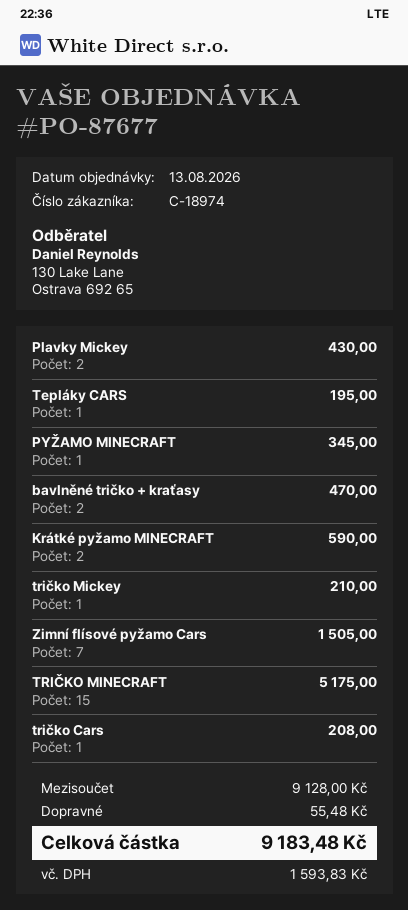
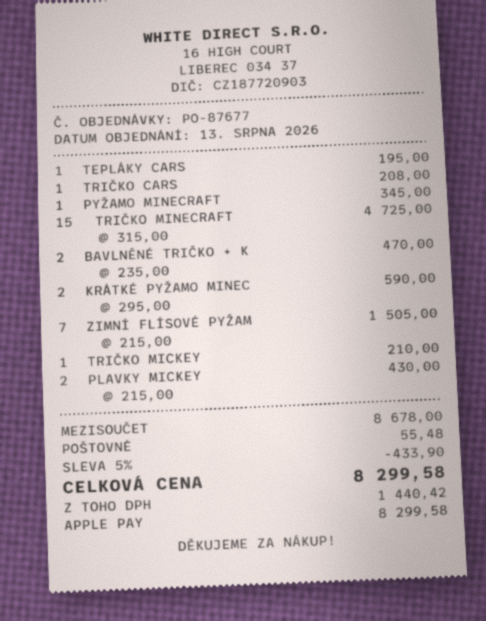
TRIČKO MINECRAFT: 15 for 5175.00 -> 15 for 4725.00
subtotal: 9128.00 -> 8678.00
discount: none -> 5% = 433.90
tax: 1593.83 -> 1440.42
total: 9183.48 -> 8299.58

